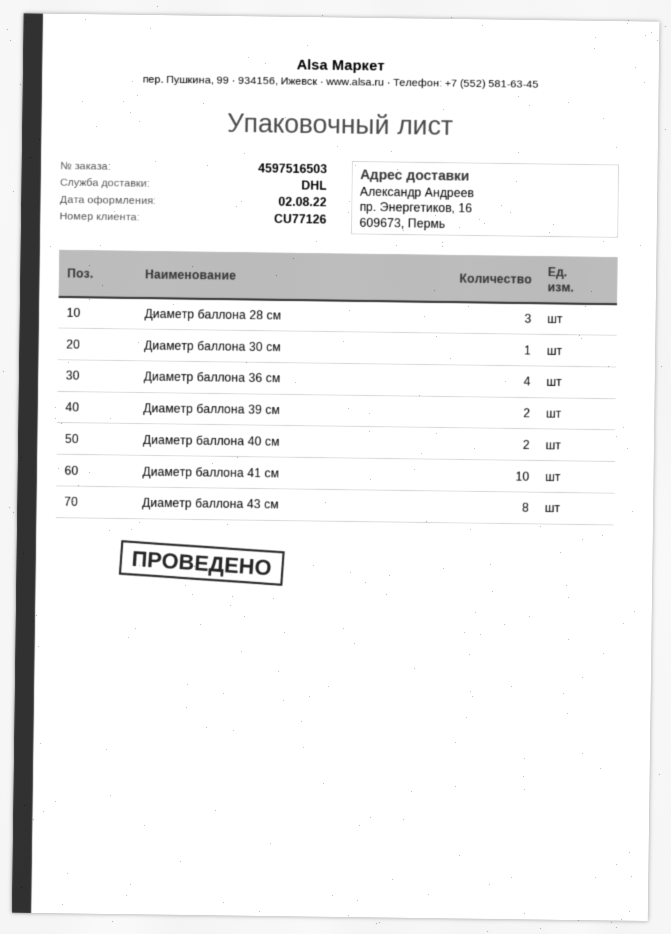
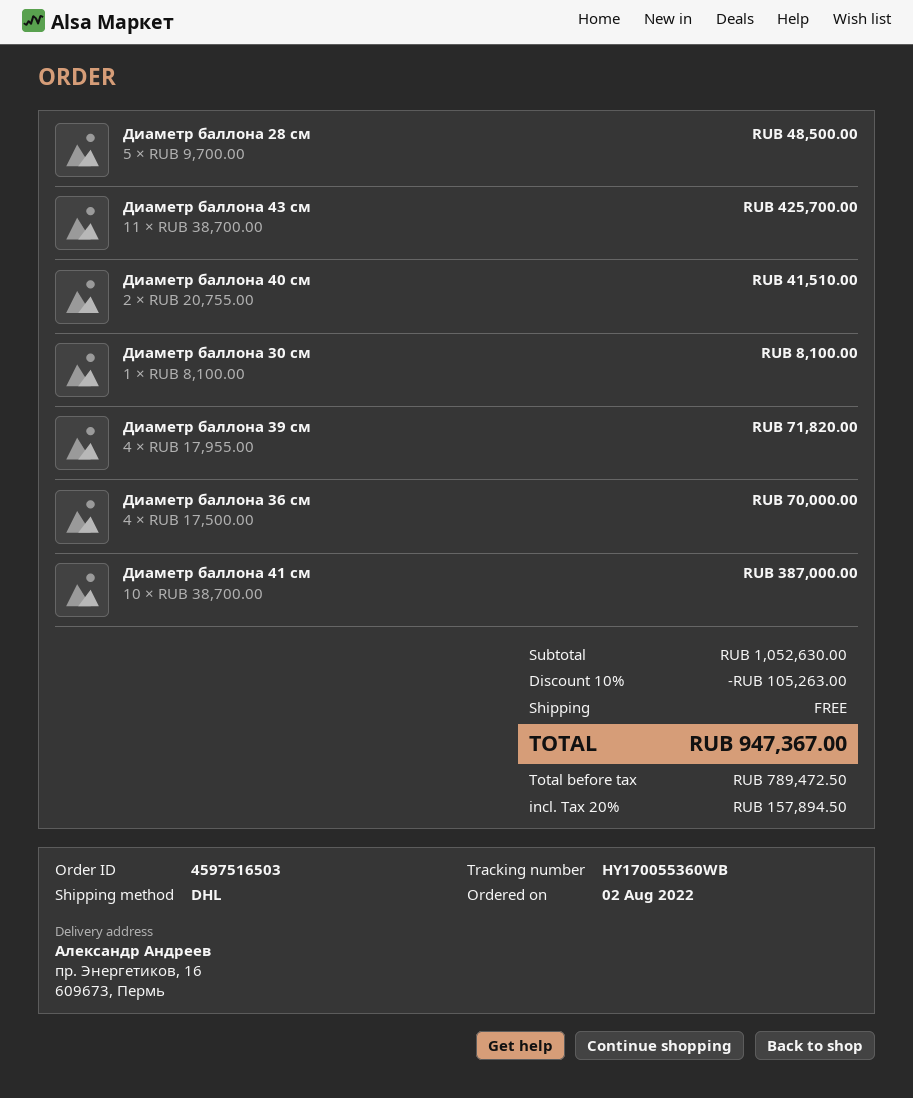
Диаметр баллона 28 см: 3 -> 5
Диаметр баллона 39 см: 2 -> 4
Диаметр баллона 43 см: 8 -> 11

